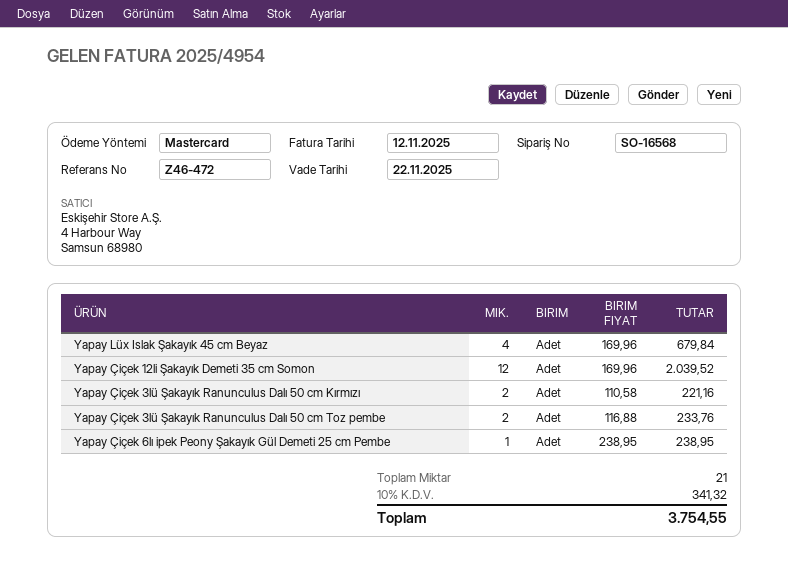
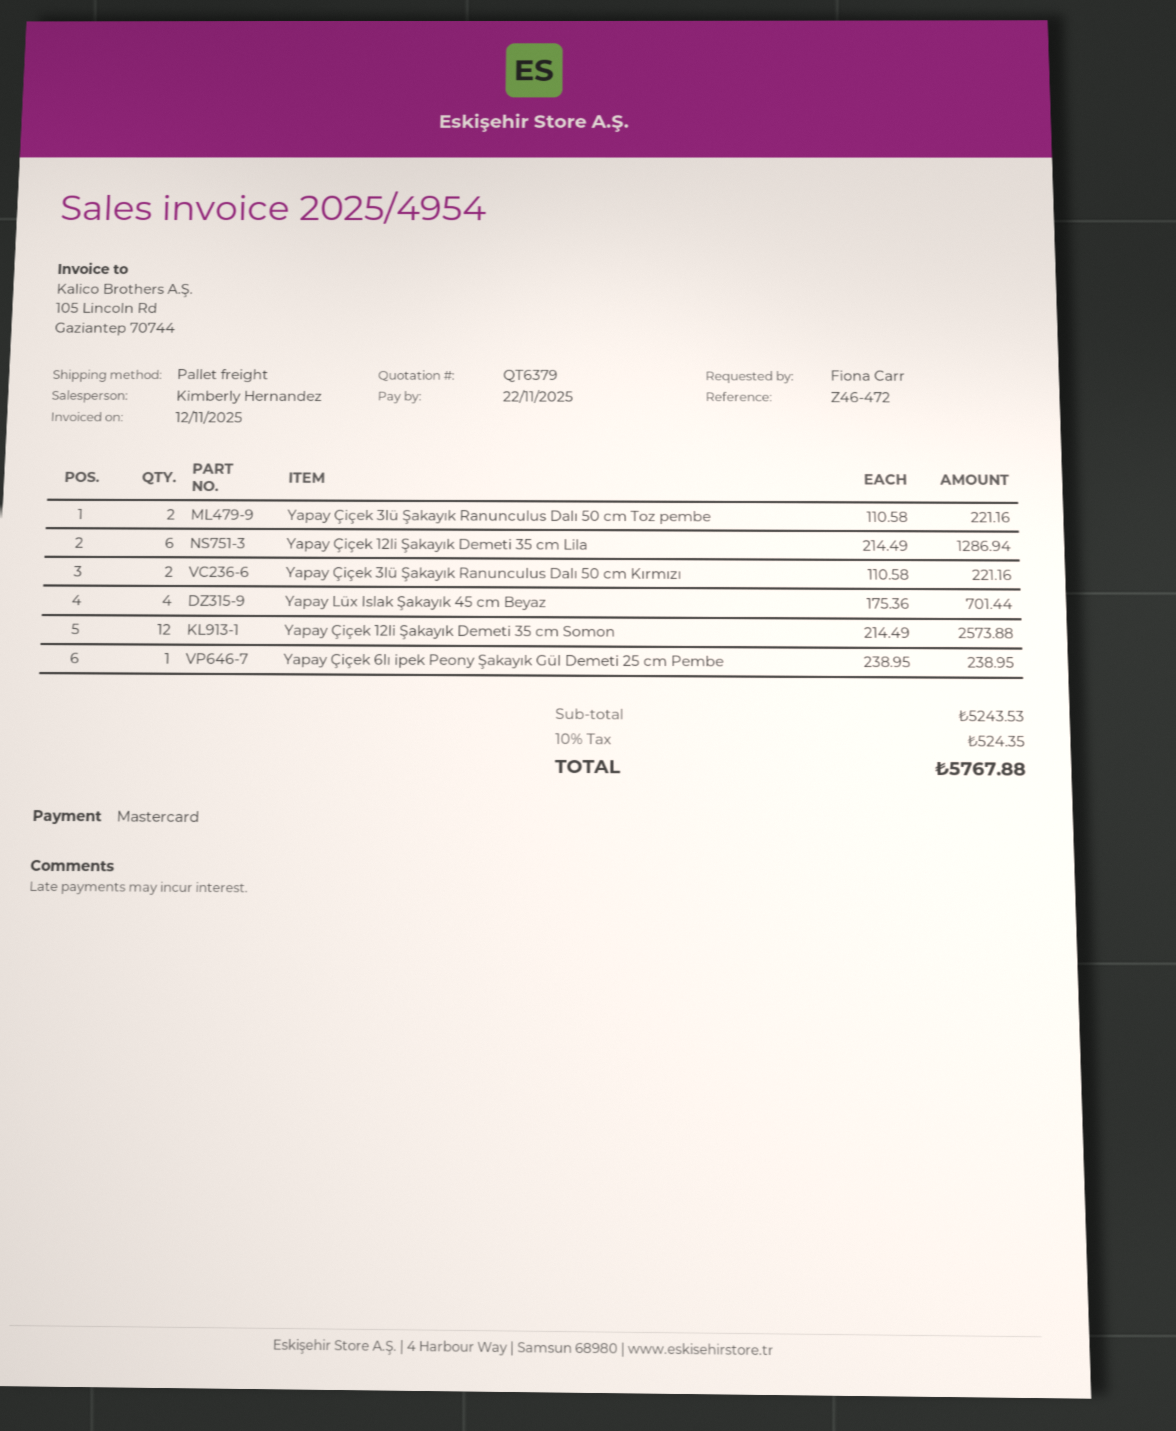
Yapay Lüx Islak Şakayık 45 cm Beyaz: 4 x 169.96 = 679.84 -> 4 x 175.36 = 701.44
Yapay Çiçek 12li Şakayık Demeti 35 cm Somon: 12 x 169.96 = 2039.52 -> 12 x 214.49 = 2573.88
Yapay Çiçek 3lü Şakayık Ranunculus Dalı 50 cm Toz pembe: 2 x 116.88 = 233.76 -> 2 x 110.58 = 221.16
Yapay Çiçek 12li Şakayık Demeti 35 cm Lila: none -> 6 x 214.49 = 1286.94
tax: 10% = 341.32 -> 10% = 524.35
total: 3754.55 -> 5767.88

